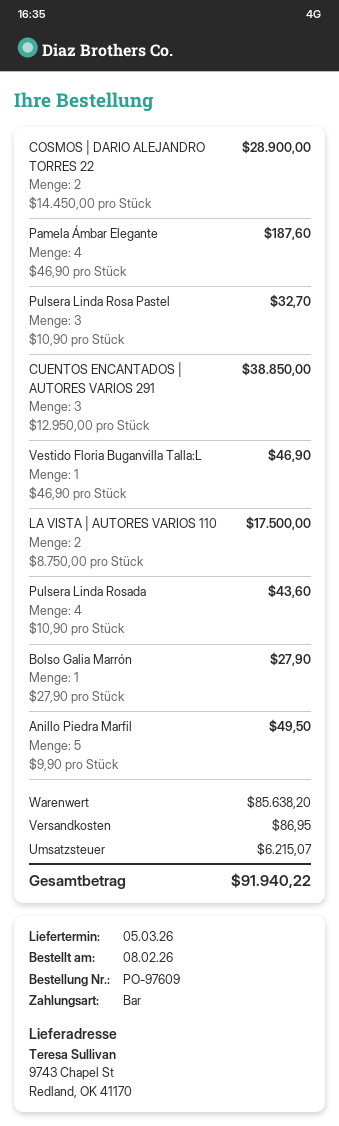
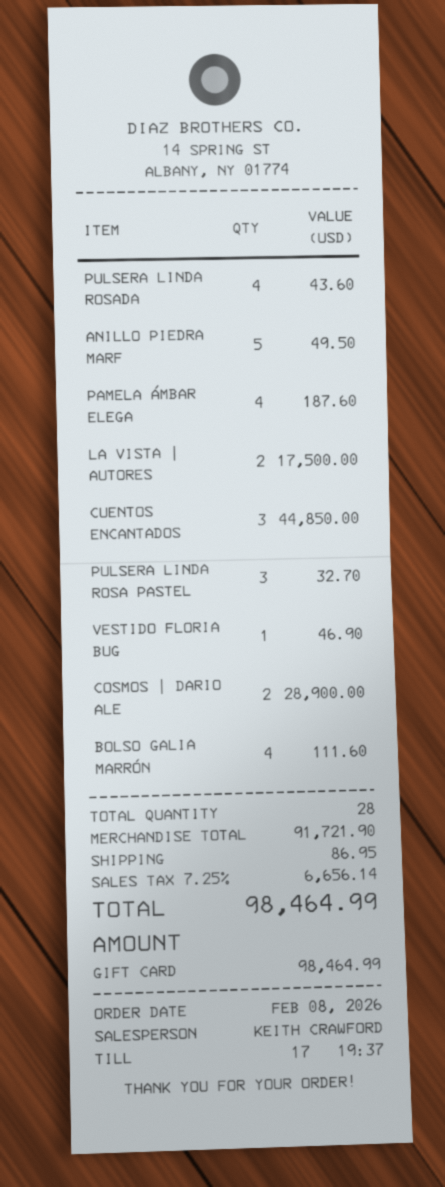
payment method: cash -> gift card
CUENTOS ENCANTADOS | AUTORES VARIOS 291: 3 for 38850.00 -> 3 for 44850.00
Bolso Galia Marrón: 1 for 27.90 -> 4 for 111.60
subtotal: 85638.20 -> 91721.90
tax: 6215.07 -> 6656.14
total: 91940.22 -> 98464.99

